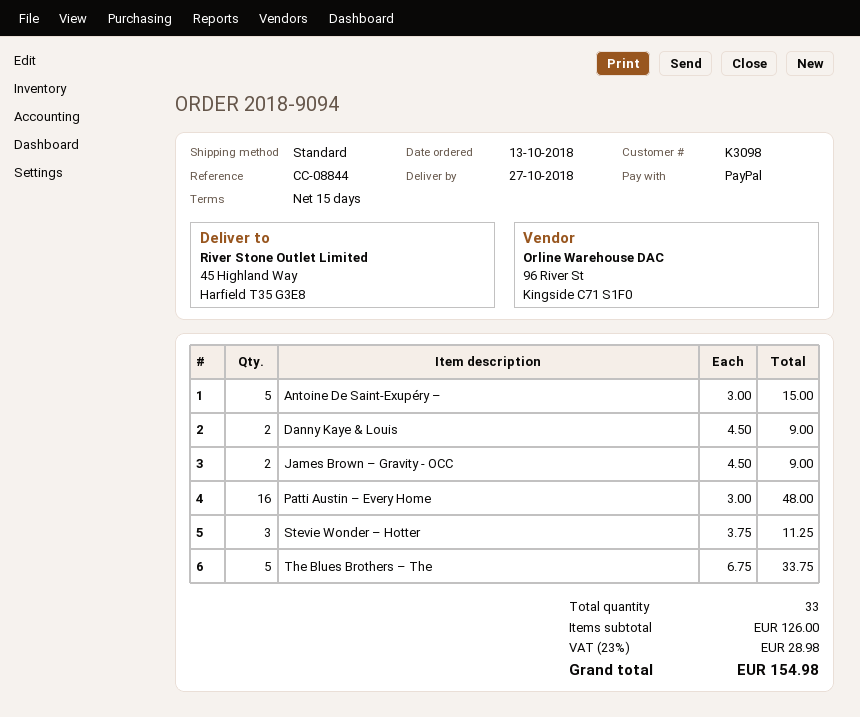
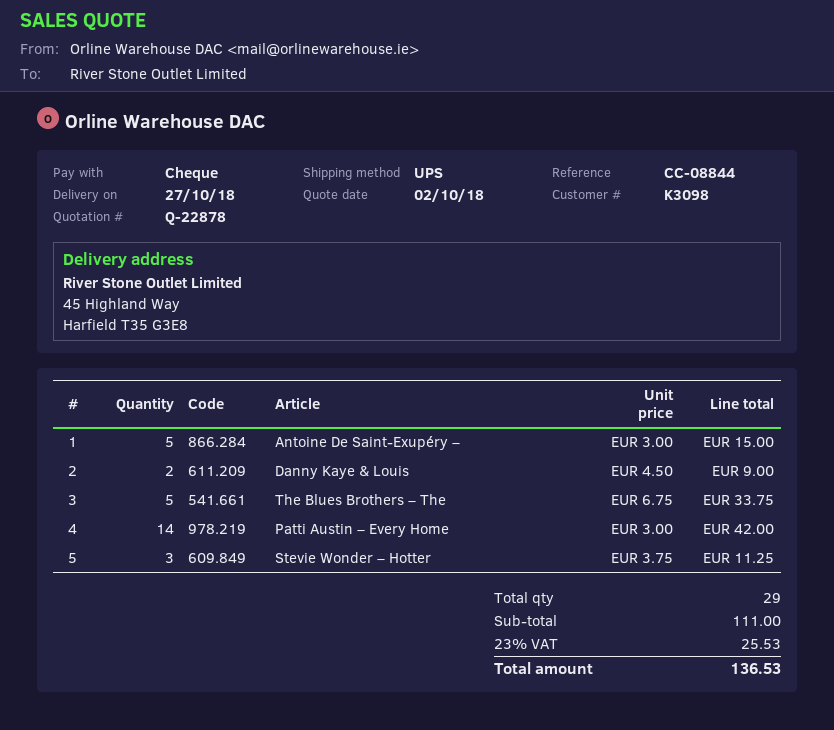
payment method: PayPal -> cheque
shipping method: standard -> UPS
James Brown – Gravity - OCC: 2 x 4.50 = 9.00 -> none
Patti Austin – Every Home: 16 x 3.00 = 48.00 -> 14 x 3.00 = 42.00
total quantity: 33 -> 29
subtotal: 126.00 -> 111.00
tax: 23% = 28.98 -> 23% = 25.53
total: 154.98 -> 136.53

